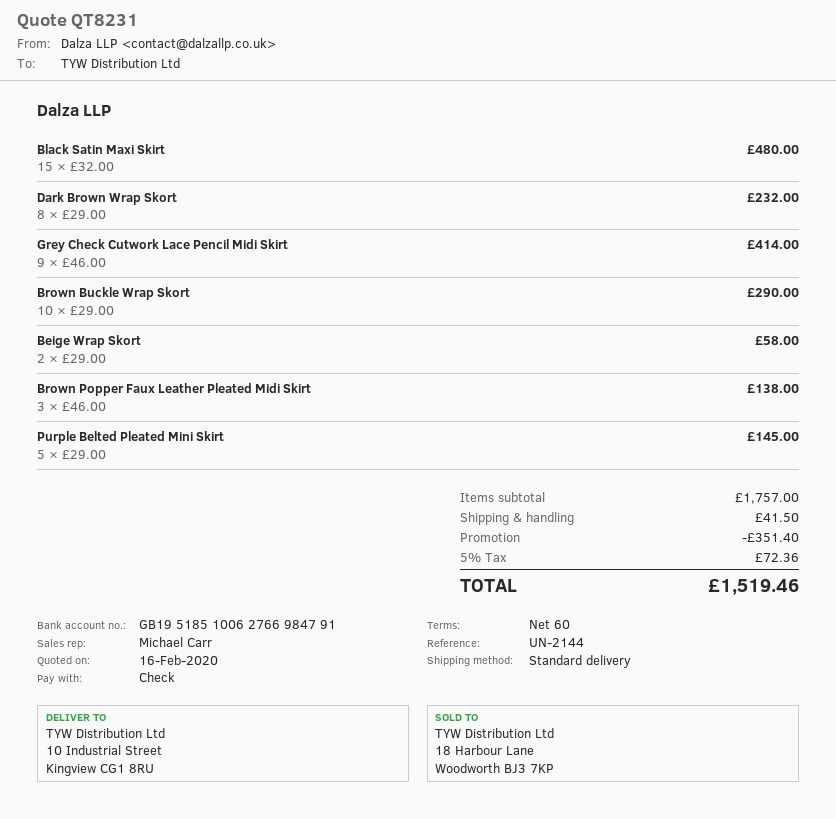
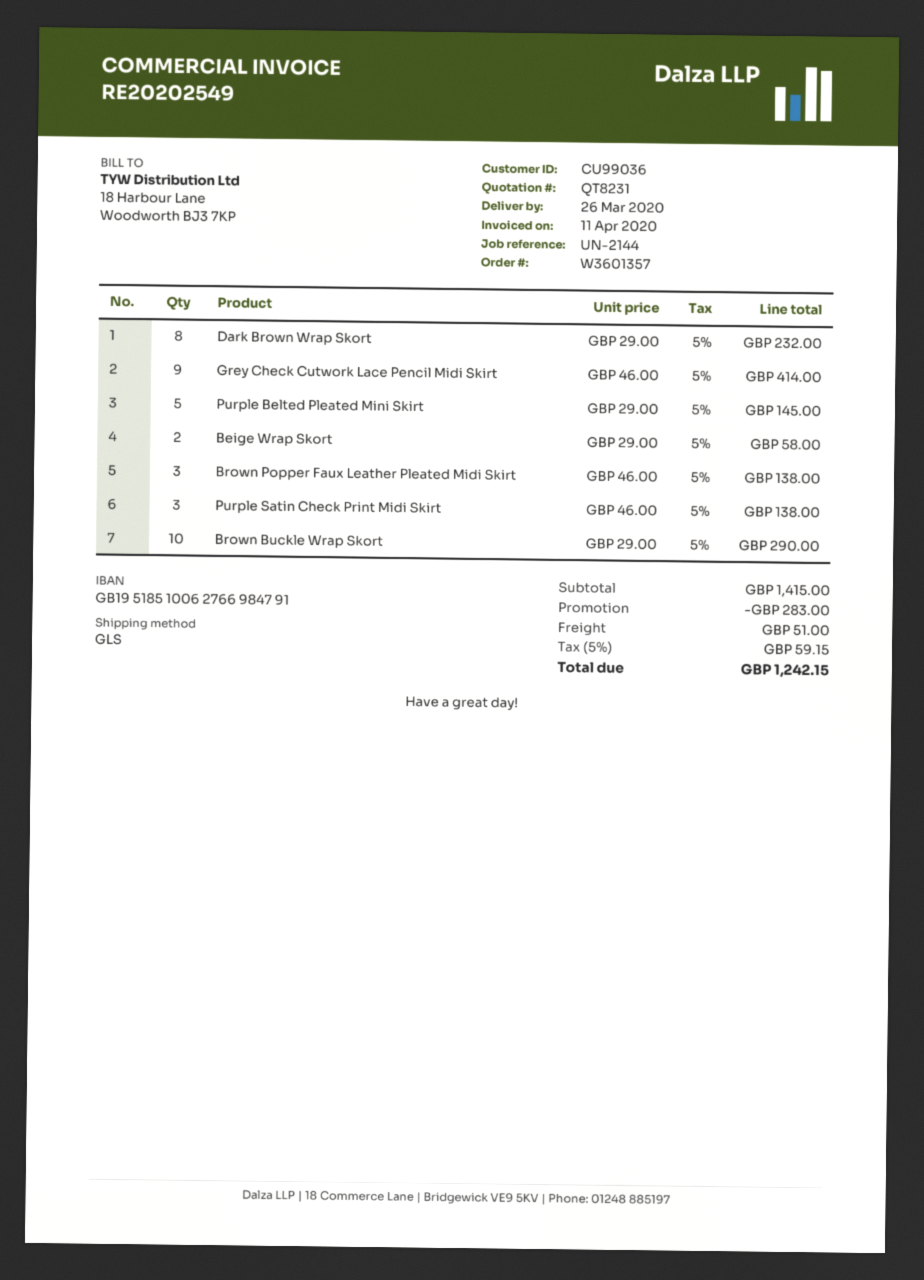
shipping method: standard -> GLS
Black Satin Maxi Skirt: 15 x 32.00 = 480.00 -> none
Purple Satin Check Print Midi Skirt: none -> 3 x 46.00 = 138.00
subtotal: 1757.00 -> 1415.00
discount: 351.40 -> 283.00
shipping: 41.50 -> 51.00
tax: 5% = 72.36 -> 5% = 59.15
total: 1519.46 -> 1242.15

